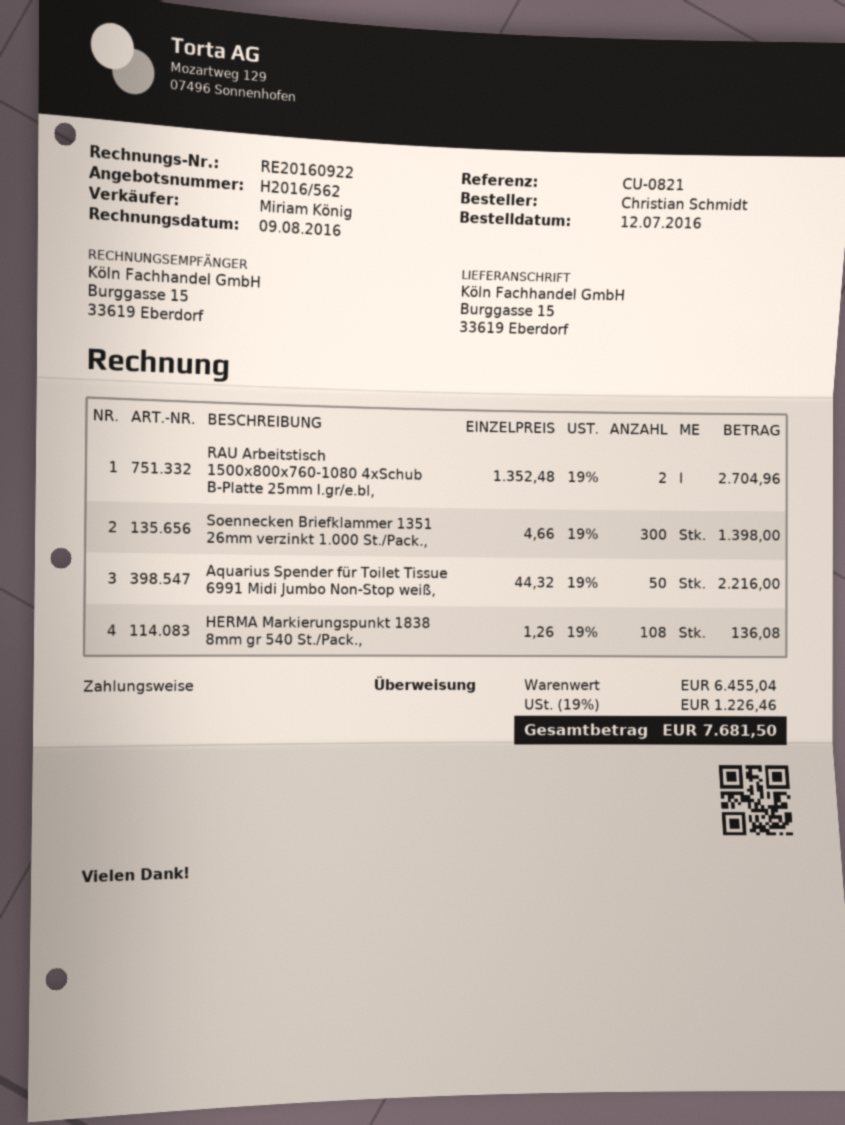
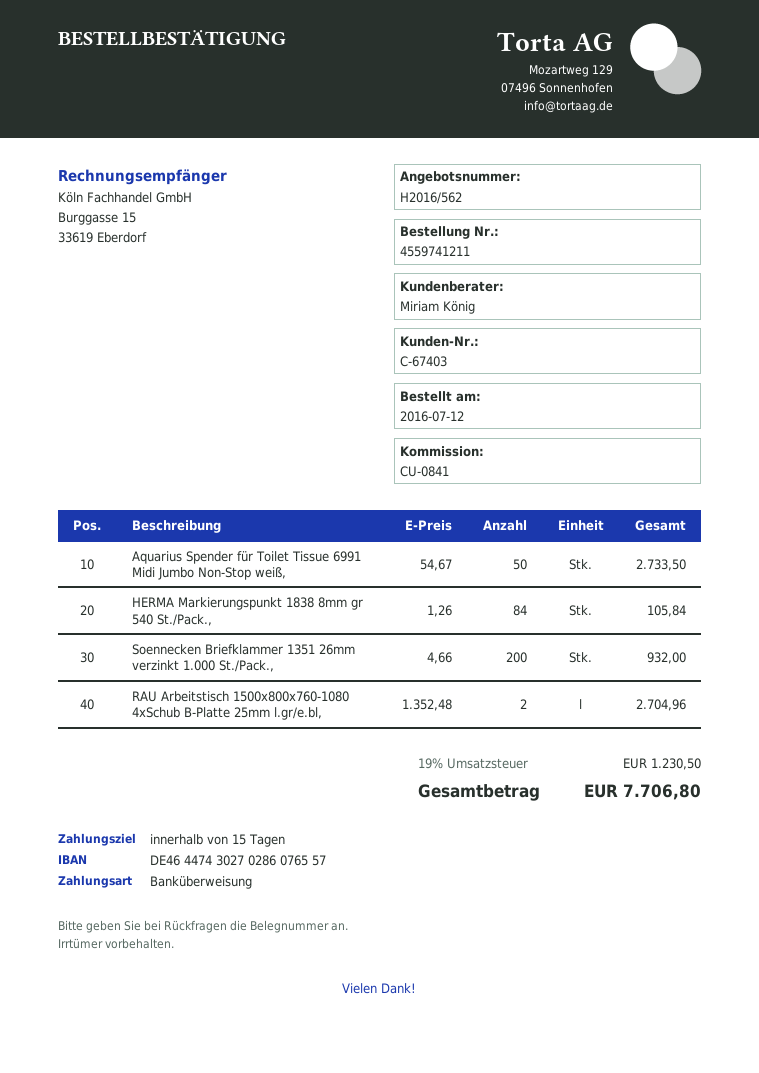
reference: CU-0821 -> CU-0841
Soennecken Briefklammer 1351 26mm verzinkt 1.000 St./Pack.,: 300 x 4.66 = 1398.00 -> 200 x 4.66 = 932.00
Aquarius Spender für Toilet Tissue 6991 Midi Jumbo Non-Stop weiß,: 50 x 44.32 = 2216.00 -> 50 x 54.67 = 2733.50
HERMA Markierungspunkt 1838 8mm gr 540 St./Pack.,: 108 x 1.26 = 136.08 -> 84 x 1.26 = 105.84
tax: 19% = 1226.46 -> 19% = 1230.50
total: 7681.50 -> 7706.80

